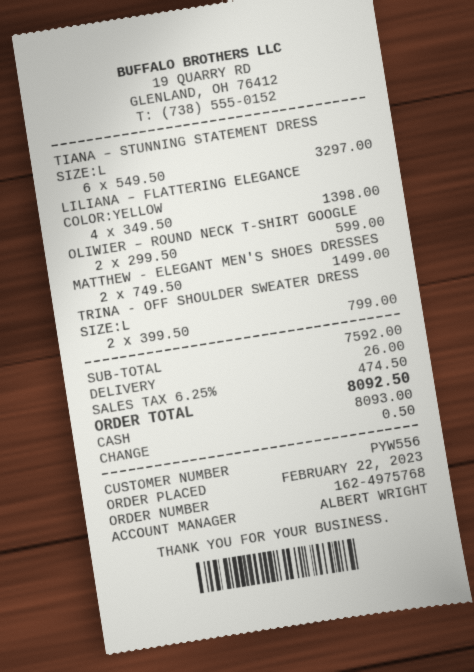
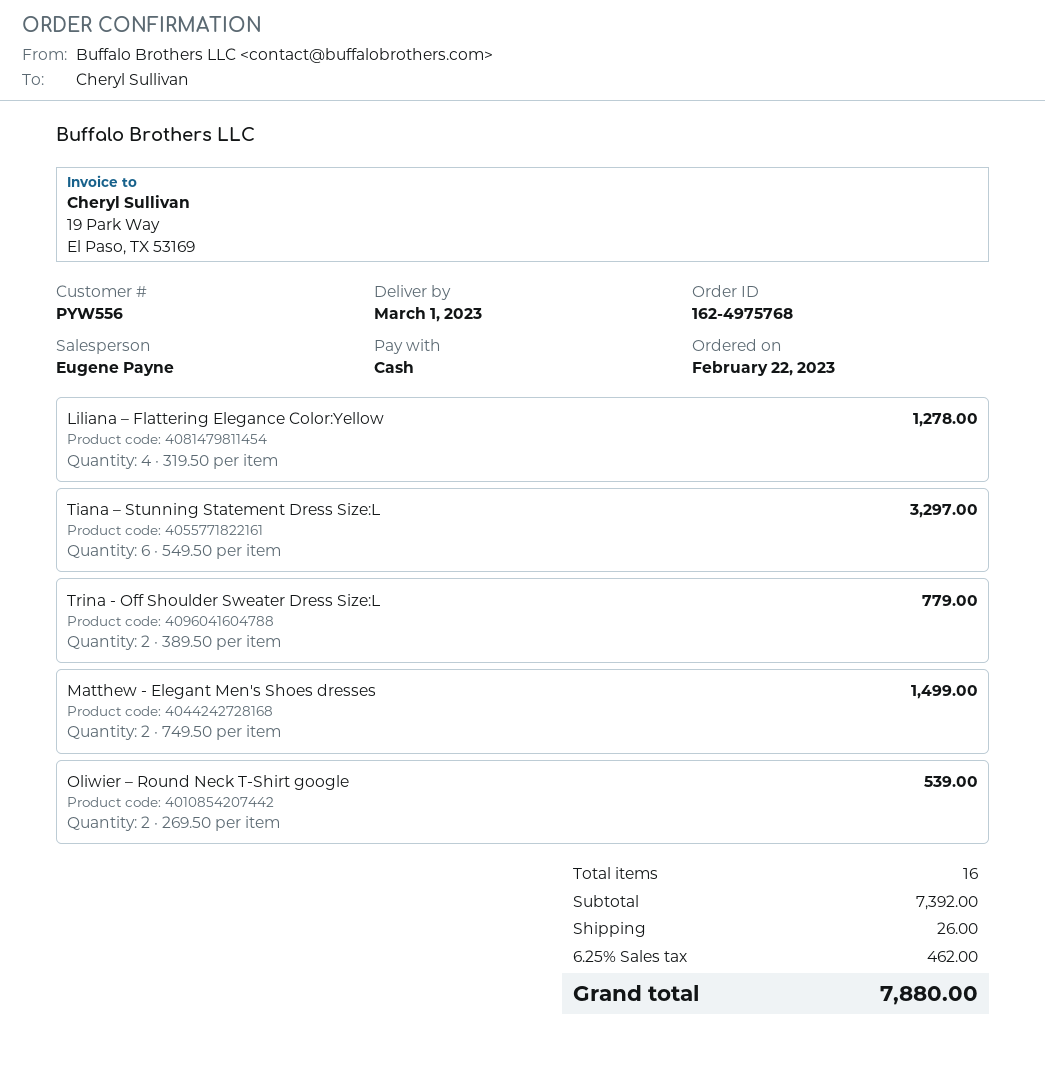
sales rep: ALBERT WRIGHT -> Eugene Payne
LILIANA – FLATTERING ELEGANCE COLOR:YELLOW: 4 x 349.50 = 1398.00 -> 4 x 319.50 = 1278.00
OLIWIER – ROUND NECK T-SHIRT GOOGLE: 2 x 299.50 = 599.00 -> 2 x 269.50 = 539.00
TRINA - OFF SHOULDER SWEATER DRESS SIZE:L: 2 x 399.50 = 799.00 -> 2 x 389.50 = 779.00
subtotal: 7592.00 -> 7392.00
tax: 6.25% = 474.50 -> 6.25% = 462.00
total: 8092.50 -> 7880.00

